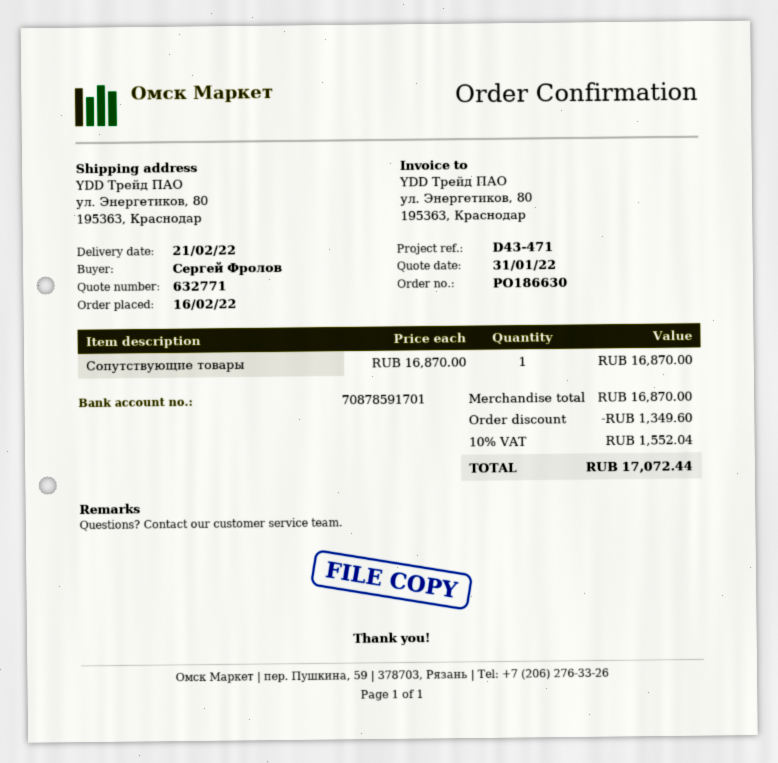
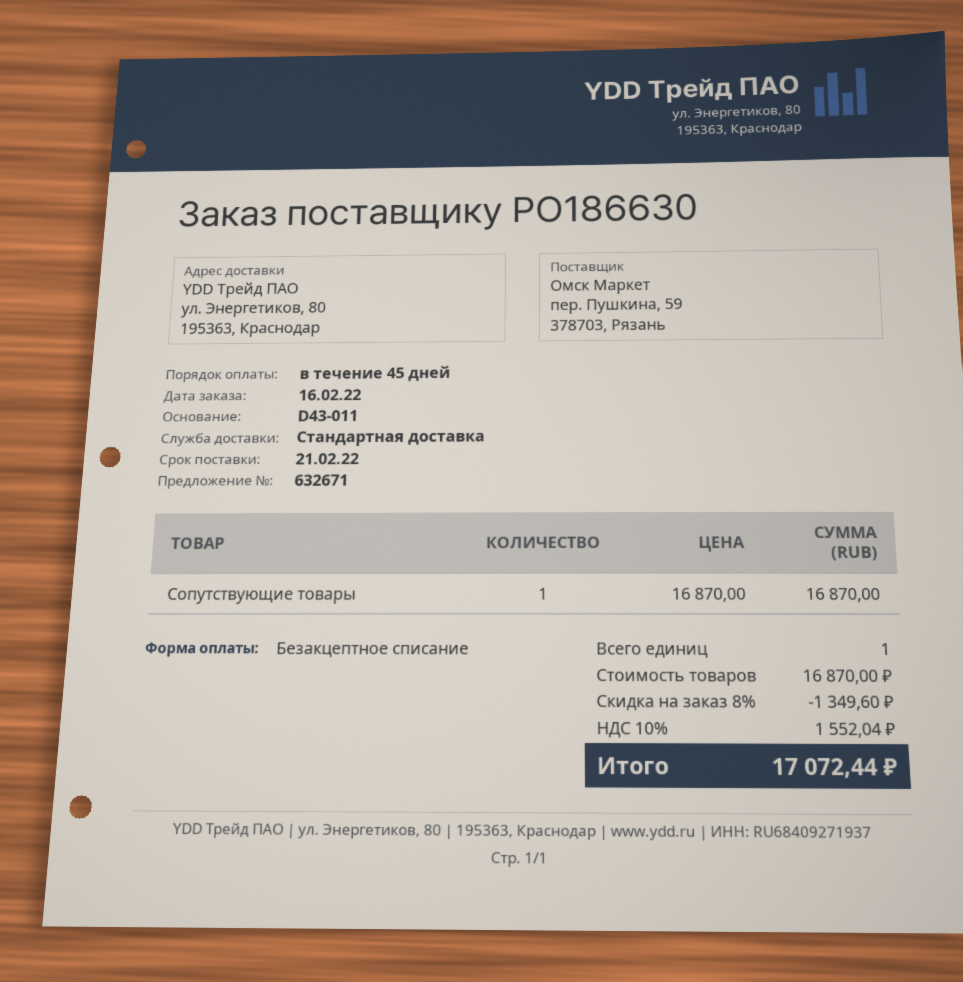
quote number: 632771 -> 632671
reference: D43-471 -> D43-011

